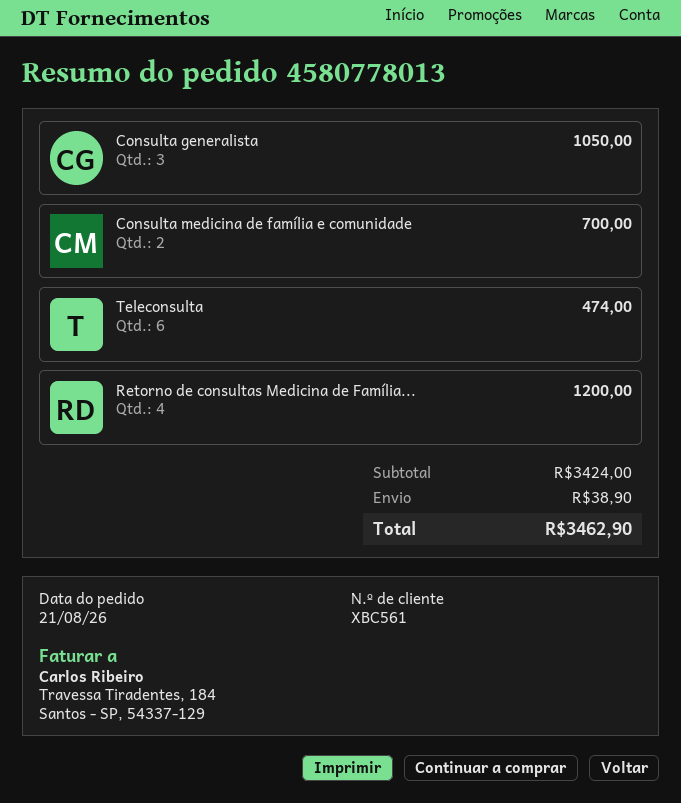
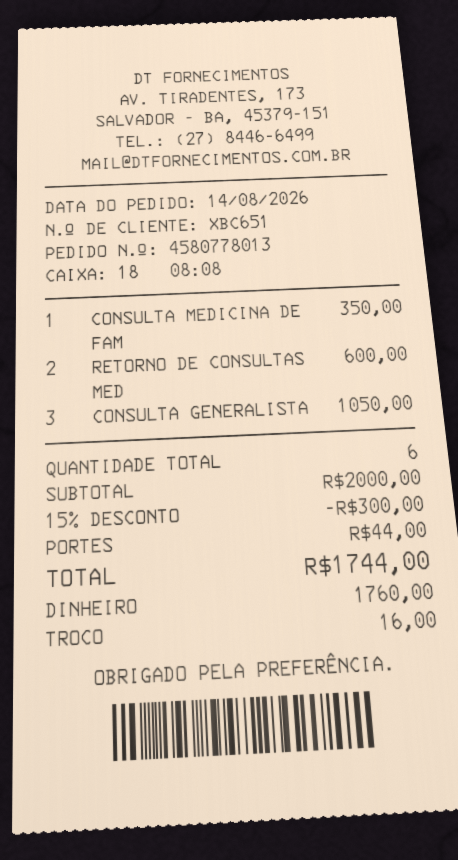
order date: 2026-08-21 -> 2026-08-14
customer number: XBC561 -> XBC651
Consulta medicina de família e comunidade: 2 for 700.00 -> 1 for 350.00
Teleconsulta: 6 for 474.00 -> none
Retorno de consultas Medicina de Família...: 4 for 1200.00 -> 2 for 600.00
subtotal: 3424.00 -> 2000.00
discount: none -> 15% = 300.00
shipping: 38.90 -> 44.00
total: 3462.90 -> 1744.00

